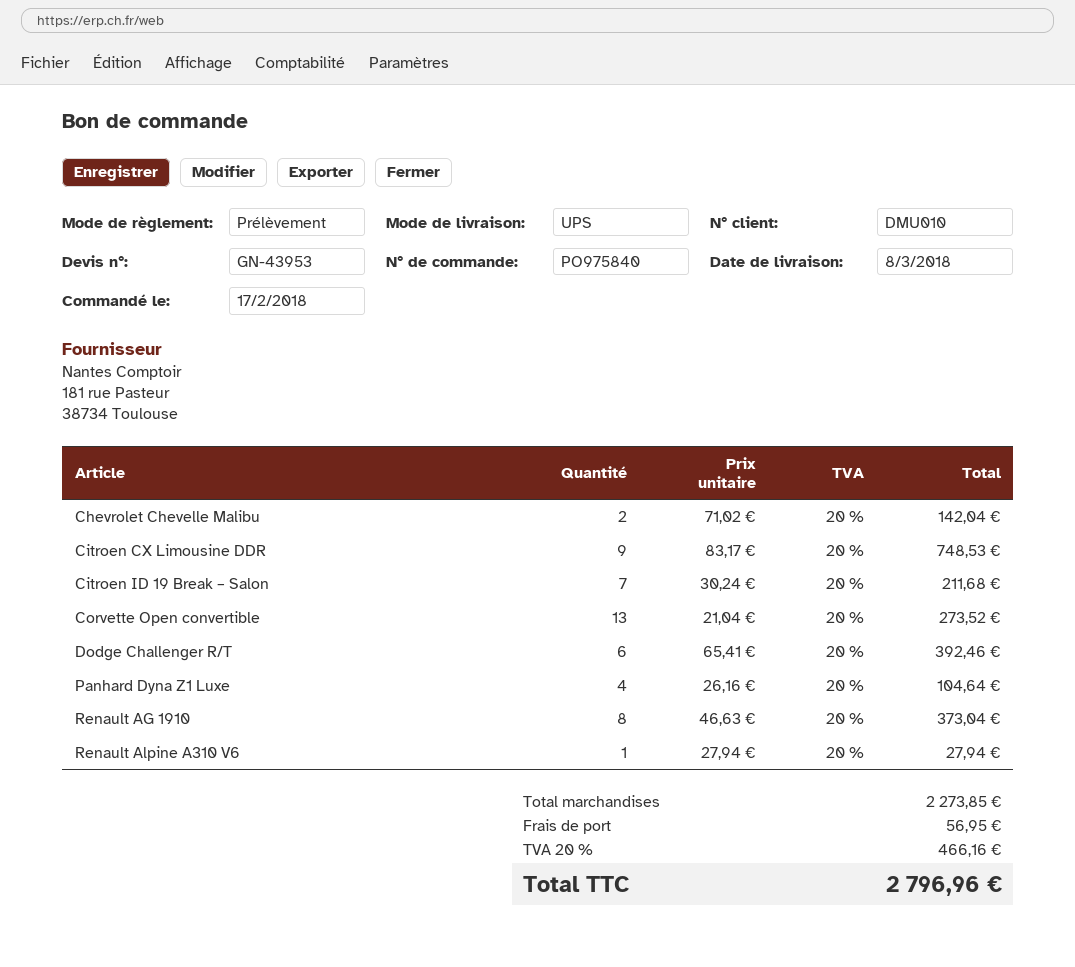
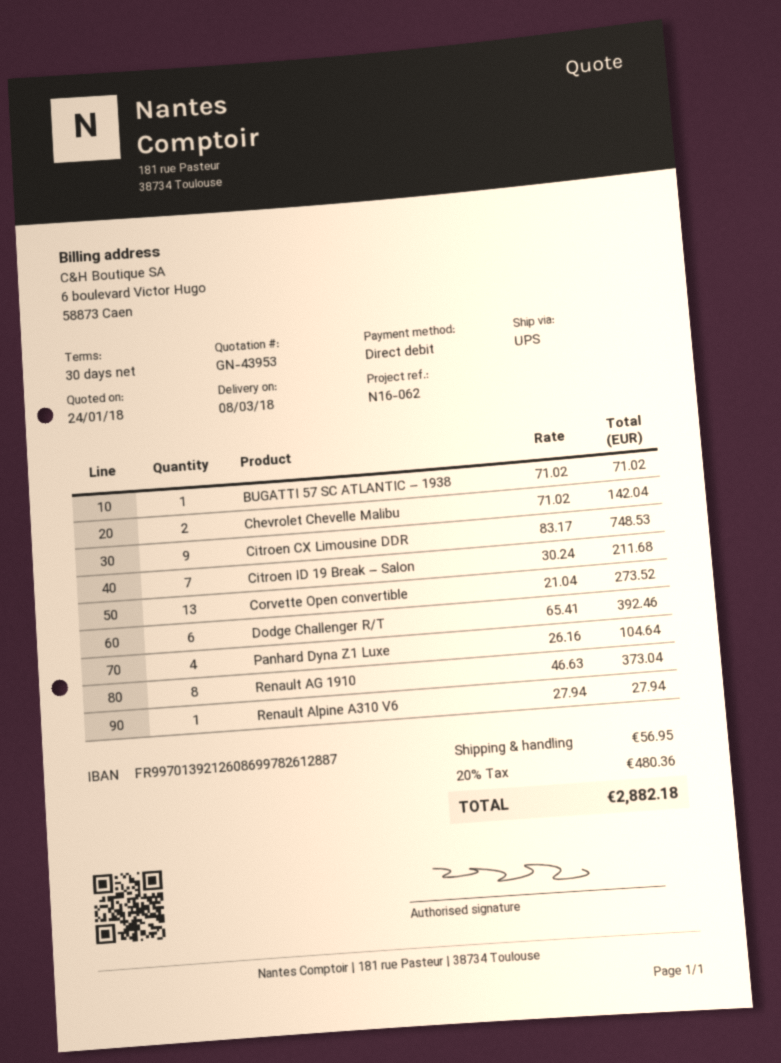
BUGATTI 57 SC ATLANTIC – 1938: none -> 1 x 71.02 = 71.02
tax: 20% = 466.16 -> 20% = 480.36
total: 2796.96 -> 2882.18

